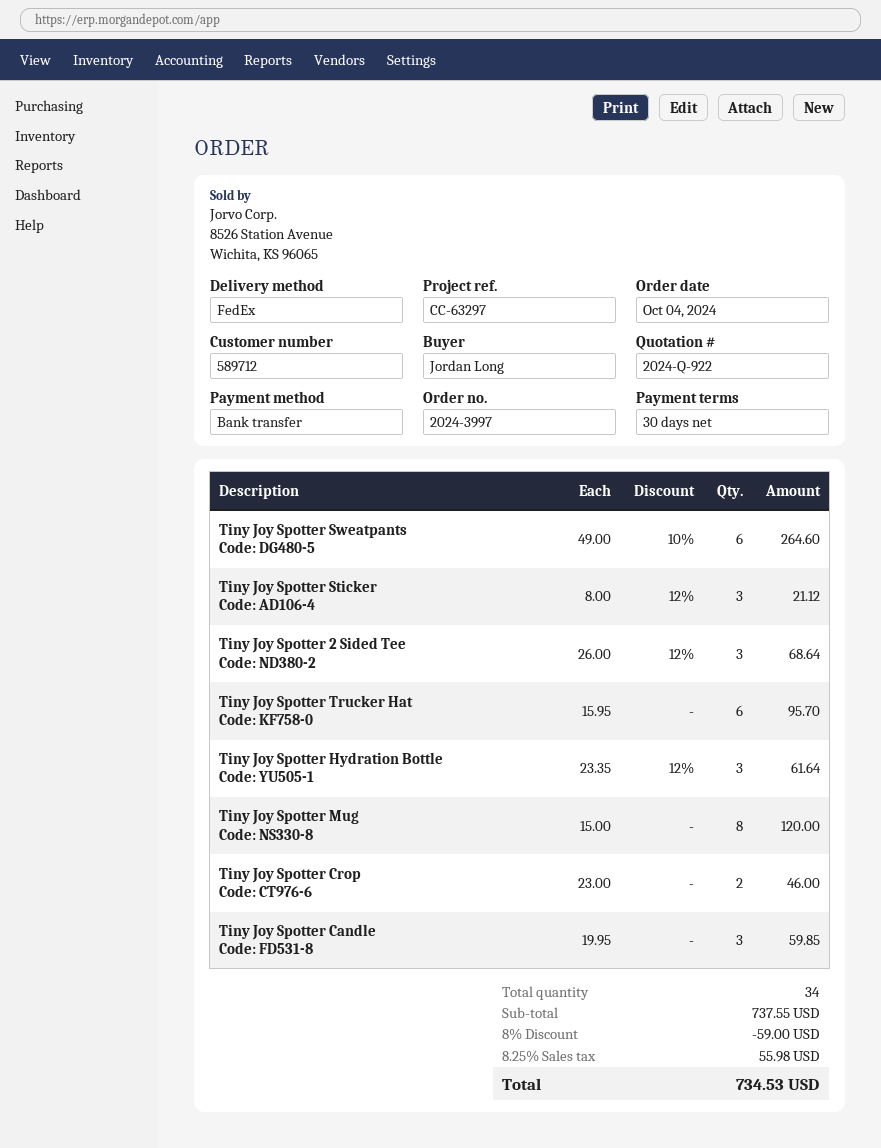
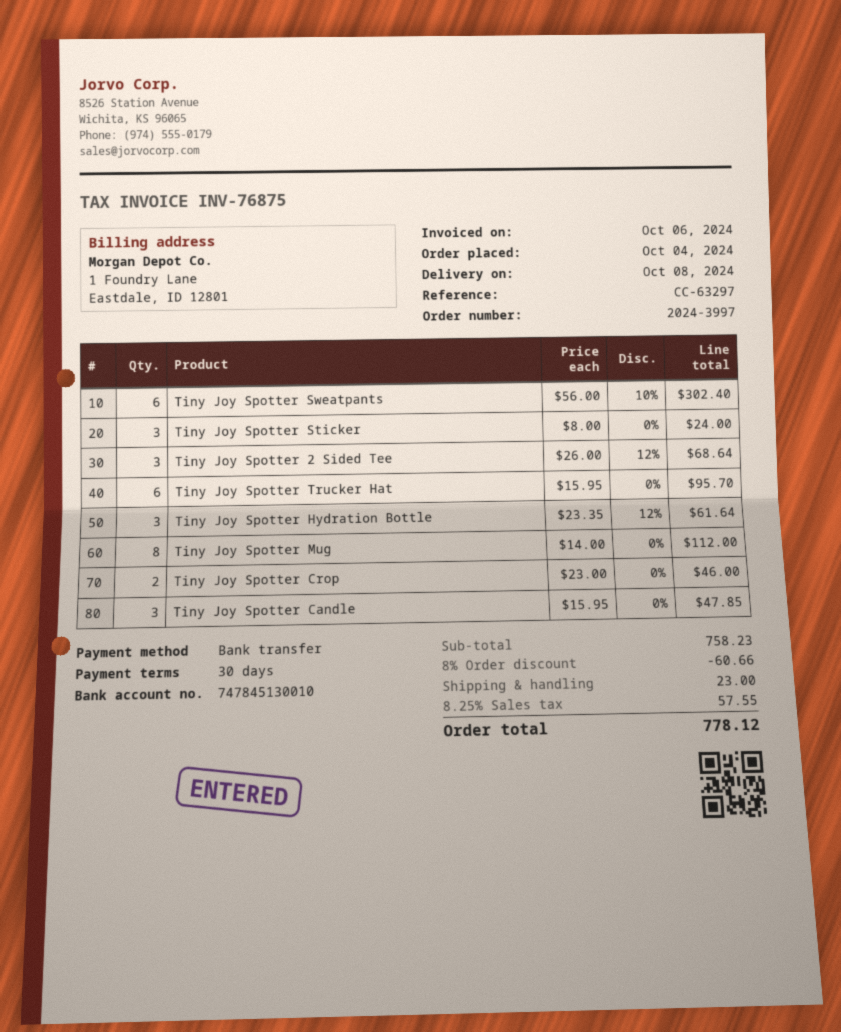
Tiny Joy Spotter Sweatpants: 6 x 49.00 - 10% = 264.60 -> 6 x 56.00 - 10% = 302.40
Tiny Joy Spotter Sticker: 3 x 8.00 - 12% = 21.12 -> 3 x 8.00 = 24.00
Tiny Joy Spotter Mug: 8 x 15.00 = 120.00 -> 8 x 14.00 = 112.00
Tiny Joy Spotter Candle: 3 x 19.95 = 59.85 -> 3 x 15.95 = 47.85
subtotal: 737.55 -> 758.23
discount: 8% = 59.00 -> 8% = 60.66
shipping: none -> 23.00
tax: 8.25% = 55.98 -> 8.25% = 57.55
total: 734.53 -> 778.12

